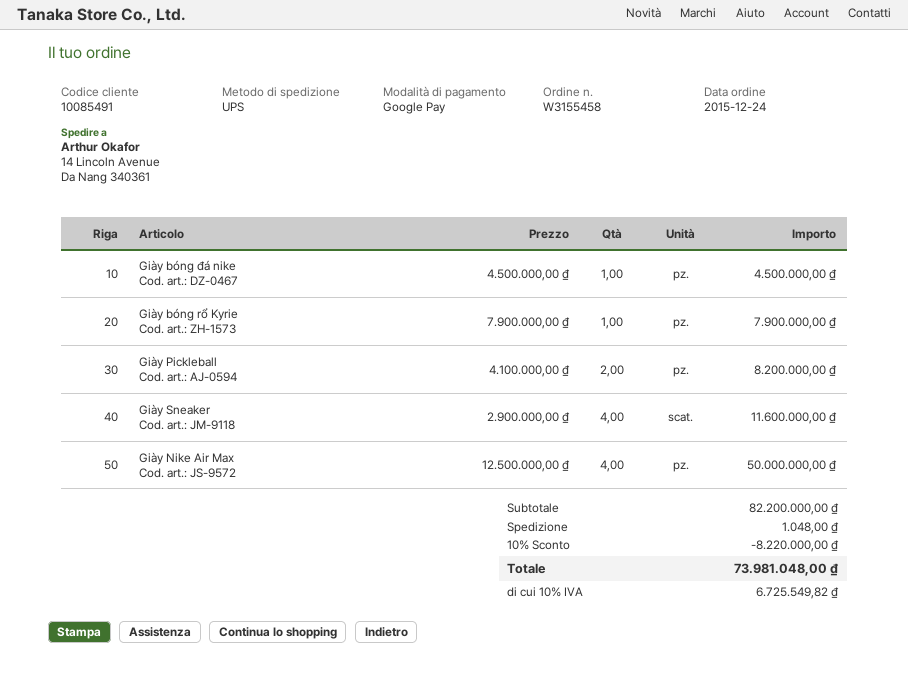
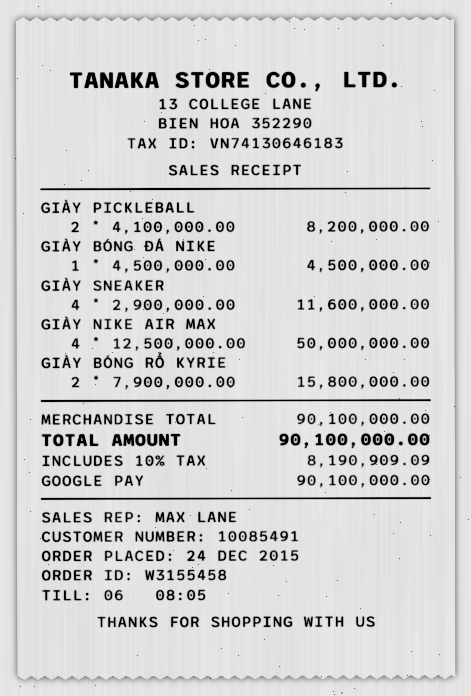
Giày bóng rổ Kyrie: 1 x 7900000.00 = 7900000.00 -> 2 x 7900000.00 = 15800000.00
subtotal: 82200000.00 -> 90100000.00
discount: 10% = 8220000.00 -> none
shipping: 1048.00 -> none
tax: 10% = 6725549.82 -> 10% = 8190909.09
total: 73981048.00 -> 90100000.00

